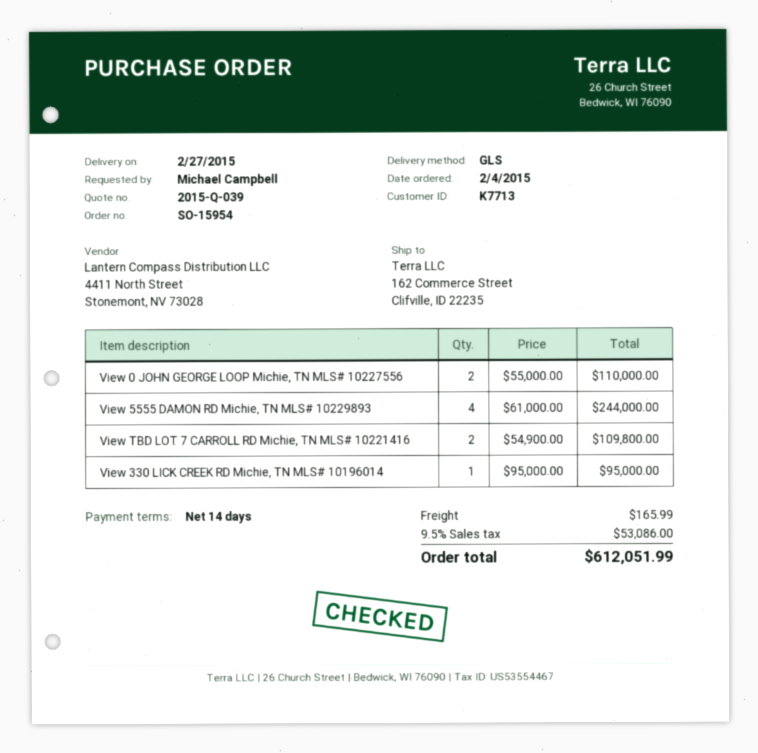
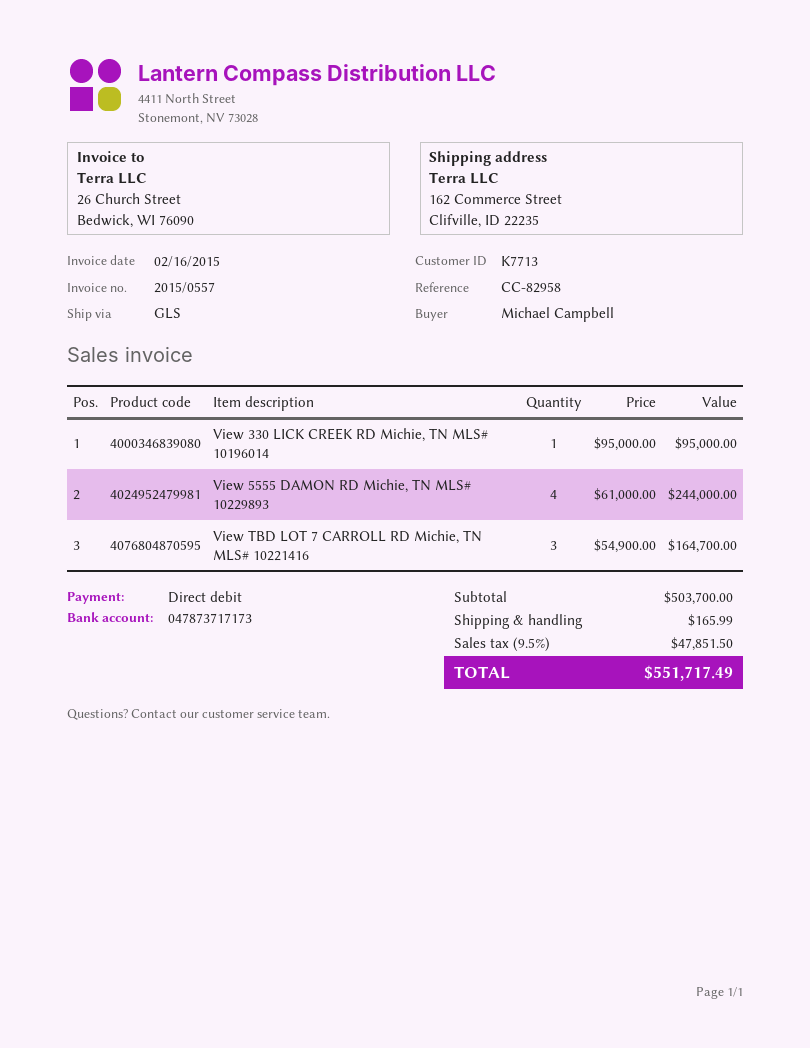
View 0 JOHN GEORGE LOOP Michie, TN MLS# 10227556: 2 x 55000.00 = 110000.00 -> none
View TBD LOT 7 CARROLL RD Michie, TN MLS# 10221416: 2 x 54900.00 = 109800.00 -> 3 x 54900.00 = 164700.00
tax: 9.5% = 53086.00 -> 9.5% = 47851.50
total: 612051.99 -> 551717.49

